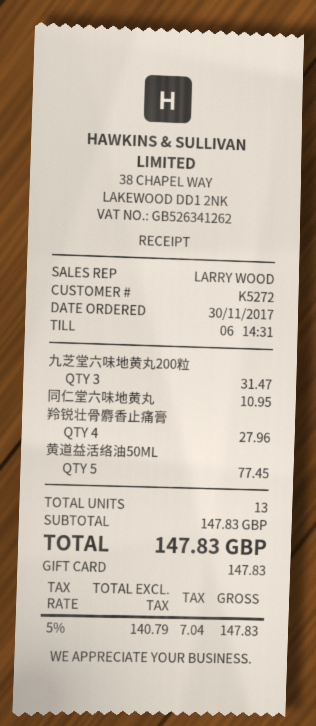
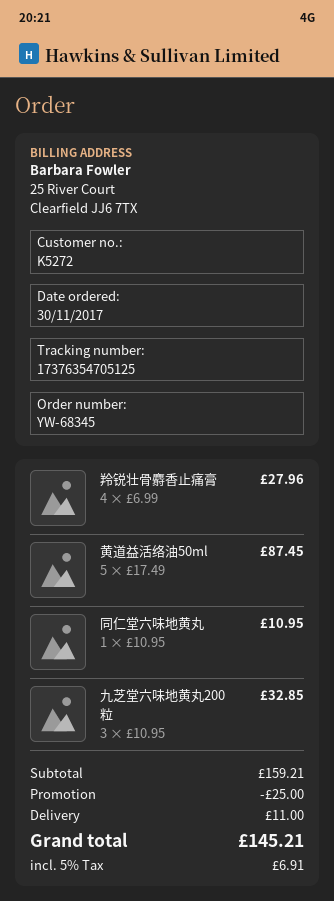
九芝堂六味地黄丸200粒: 3 for 31.47 -> 3 for 32.85
黄道益活络油50ML: 5 for 77.45 -> 5 for 87.45
subtotal: 147.83 -> 159.21
discount: none -> 25.00
shipping: none -> 11.00
tax: 5% = 7.04 -> 5% = 6.91
total: 147.83 -> 145.21

